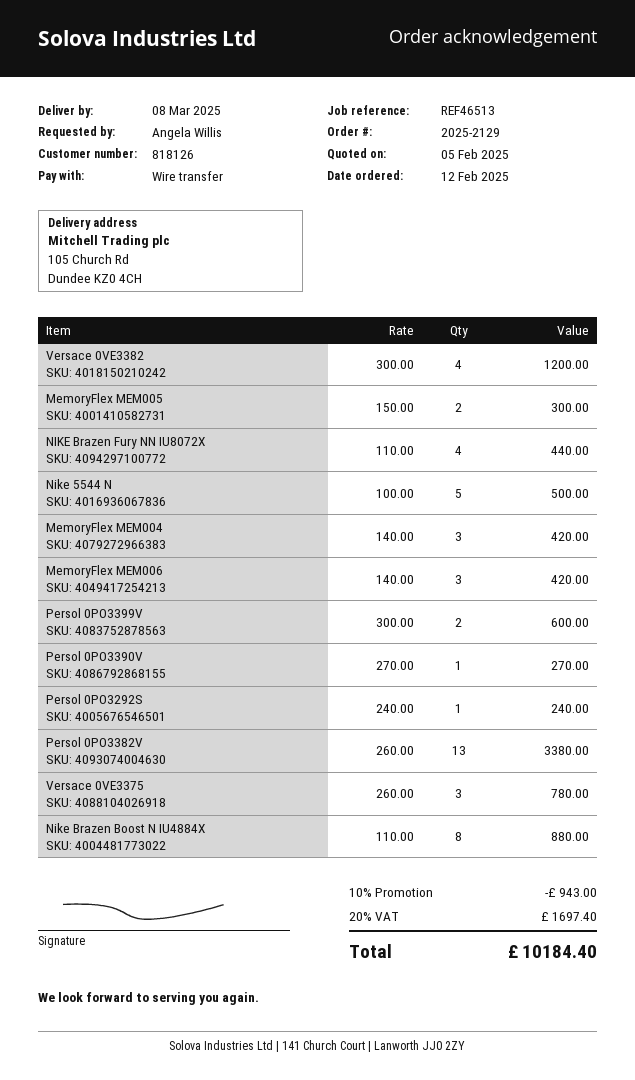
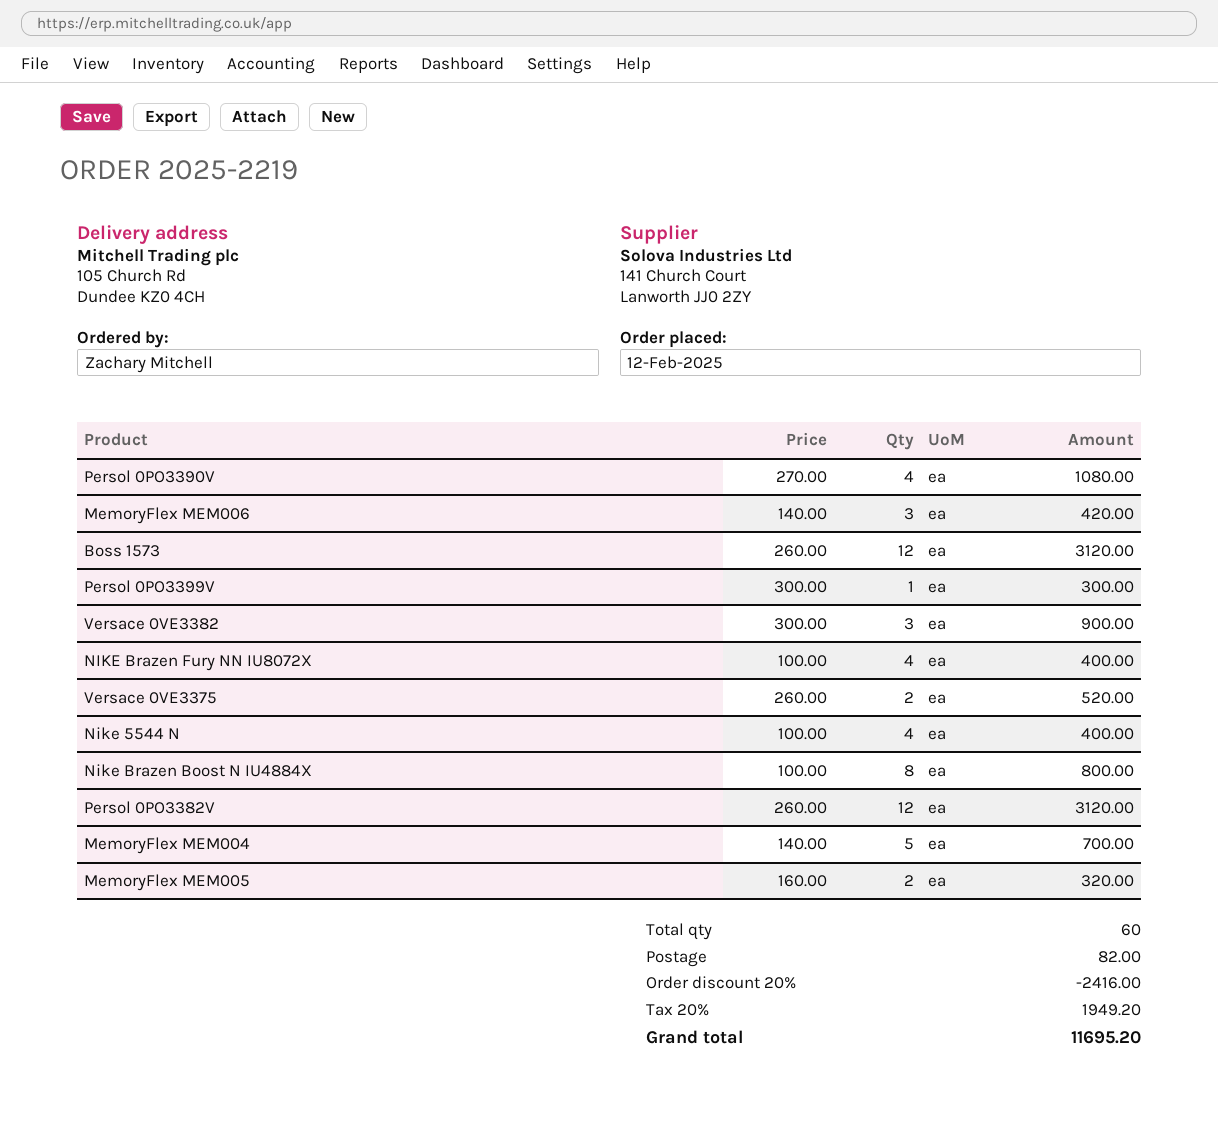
order number: 2025-2129 -> 2025-2219
ordered by: Angela Willis -> Zachary Mitchell
Versace 0VE3382: 4 x 300.00 = 1200.00 -> 3 x 300.00 = 900.00
MemoryFlex MEM005: 2 x 150.00 = 300.00 -> 2 x 160.00 = 320.00
NIKE Brazen Fury NN IU8072X: 4 x 110.00 = 440.00 -> 4 x 100.00 = 400.00
Nike 5544 N: 5 x 100.00 = 500.00 -> 4 x 100.00 = 400.00
MemoryFlex MEM004: 3 x 140.00 = 420.00 -> 5 x 140.00 = 700.00
Persol 0PO3399V: 2 x 300.00 = 600.00 -> 1 x 300.00 = 300.00
Persol 0PO3390V: 1 x 270.00 = 270.00 -> 4 x 270.00 = 1080.00
Persol 0PO3292S: 1 x 240.00 = 240.00 -> none
Persol 0PO3382V: 13 x 260.00 = 3380.00 -> 12 x 260.00 = 3120.00
Versace 0VE3375: 3 x 260.00 = 780.00 -> 2 x 260.00 = 520.00
Nike Brazen Boost N IU4884X: 8 x 110.00 = 880.00 -> 8 x 100.00 = 800.00
Boss 1573: none -> 12 x 260.00 = 3120.00
discount: 10% = 943.00 -> 20% = 2416.00
shipping: none -> 82.00
tax: 20% = 1697.40 -> 20% = 1949.20
total: 10184.40 -> 11695.20

